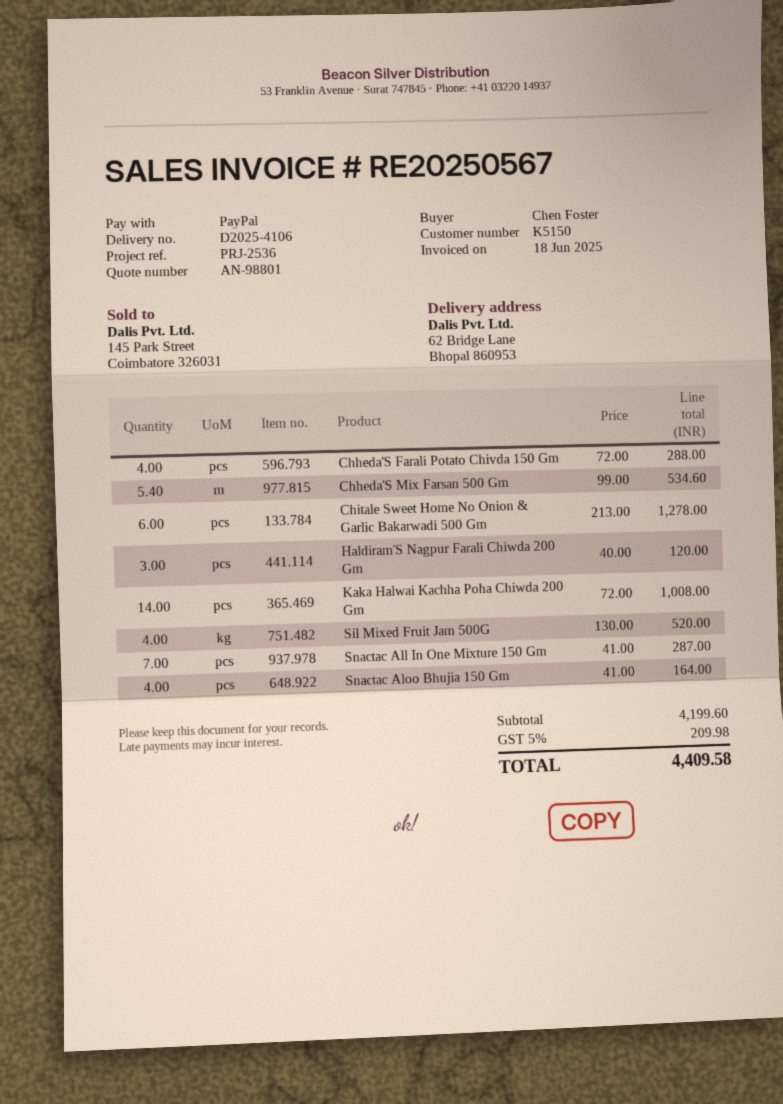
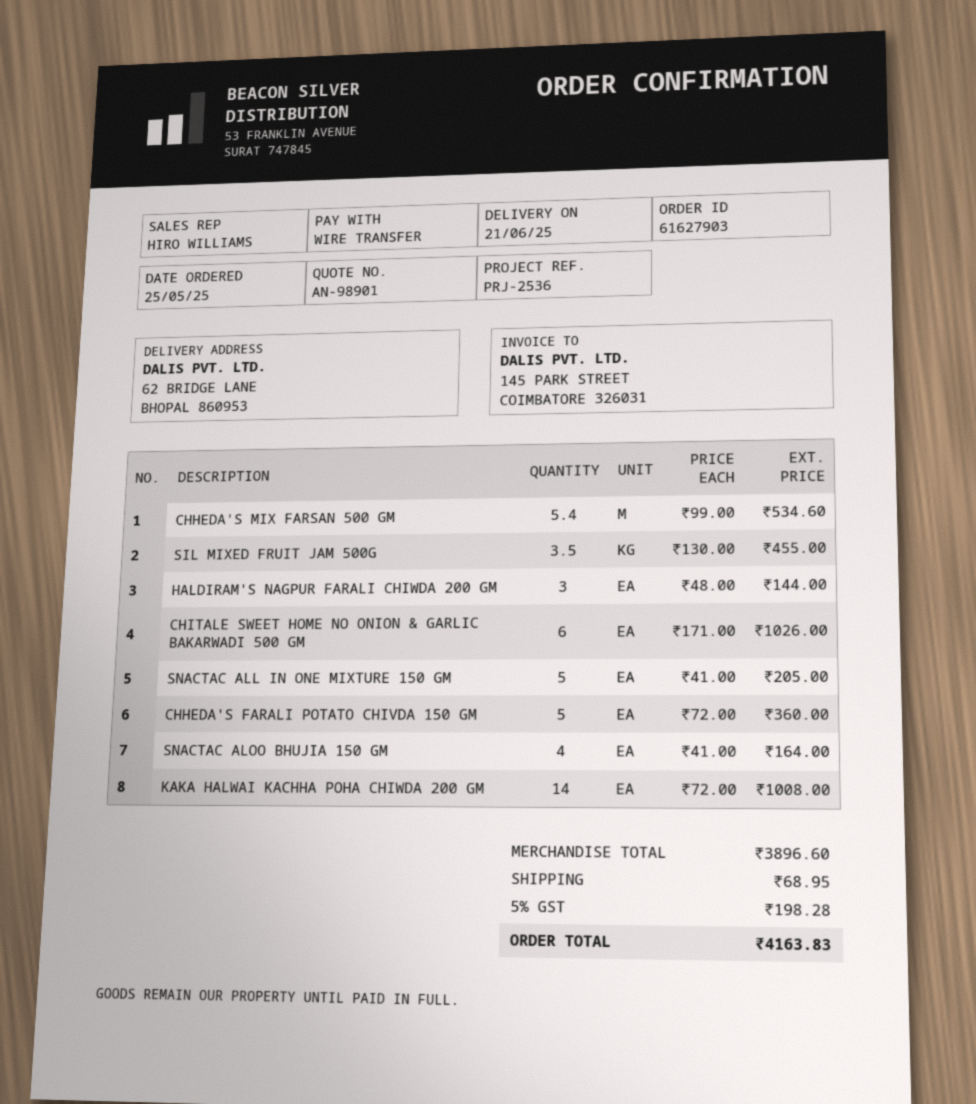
quote number: AN-98801 -> AN-98901
payment method: PayPal -> bank transfer
Chheda'S Farali Potato Chivda 150 Gm: 4 x 72.00 = 288.00 -> 5 x 72.00 = 360.00
Chitale Sweet Home No Onion & Garlic Bakarwadi 500 Gm: 6 x 213.00 = 1278.00 -> 6 x 171.00 = 1026.00
Haldiram'S Nagpur Farali Chiwda 200 Gm: 3 x 40.00 = 120.00 -> 3 x 48.00 = 144.00
Sil Mixed Fruit Jam 500G: 4 x 130.00 = 520.00 -> 3.5 x 130.00 = 455.00
Snactac All In One Mixture 150 Gm: 7 x 41.00 = 287.00 -> 5 x 41.00 = 205.00
subtotal: 4199.60 -> 3896.60
shipping: none -> 68.95
tax: 5% = 209.98 -> 5% = 198.28
total: 4409.58 -> 4163.83

